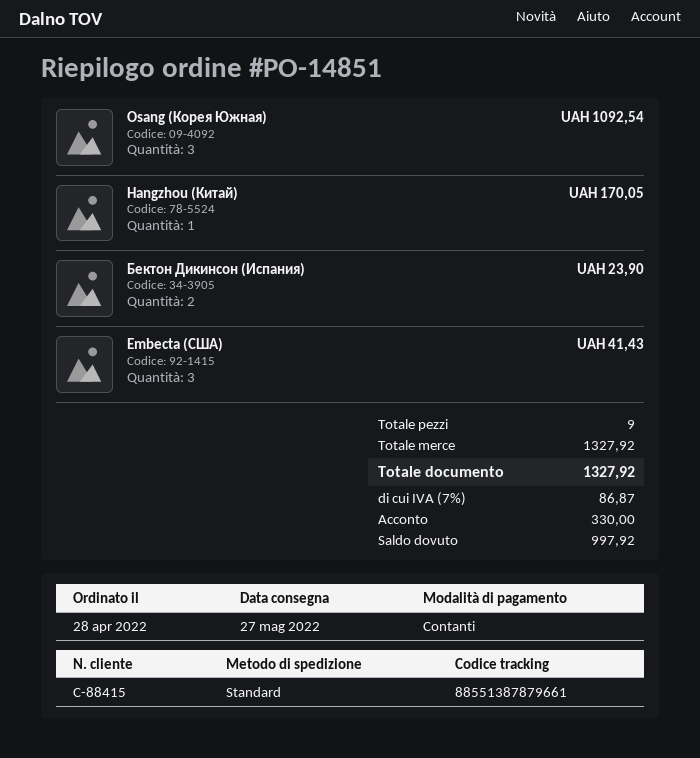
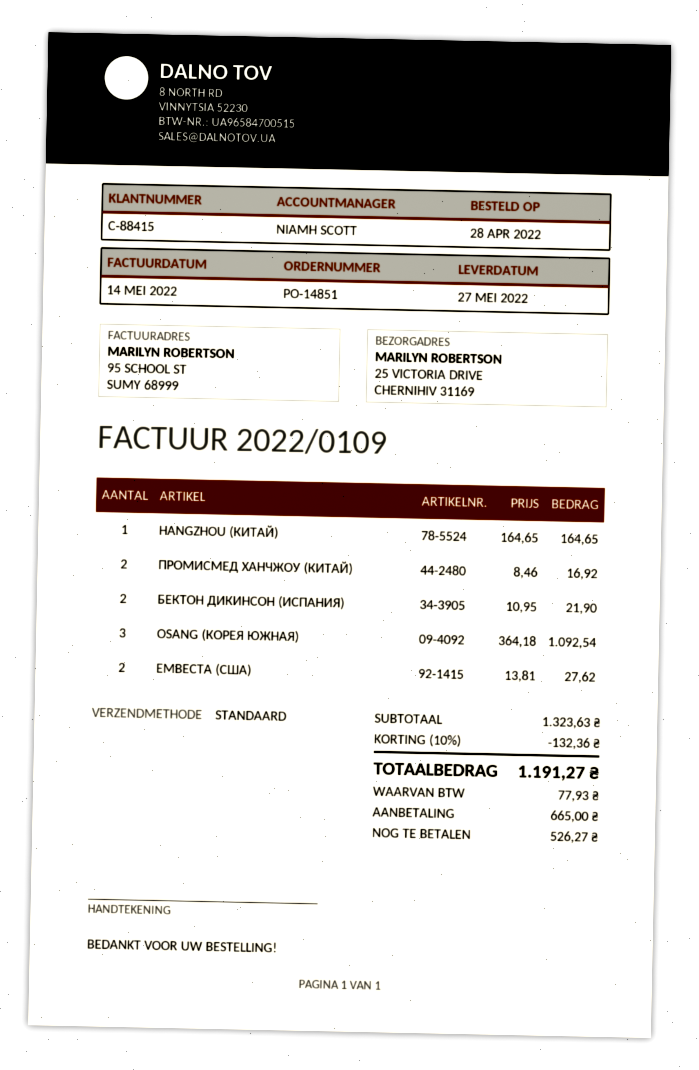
Hangzhou (Китай): 1 for 170.05 -> 1 for 164.65
Бектон Дикинсон (Испания): 2 for 23.90 -> 2 for 21.90
Embecta (США): 3 for 41.43 -> 2 for 27.62
ПРОМИСМЕД ХАНЧЖОУ (КИТАЙ): none -> 2 for 16.92
subtotal: 1327.92 -> 1323.63
discount: none -> 10% = 132.36
tax: 86.87 -> 77.93
total: 1327.92 -> 1191.27
deposit: 330.00 -> 665.00
balance: 997.92 -> 526.27

